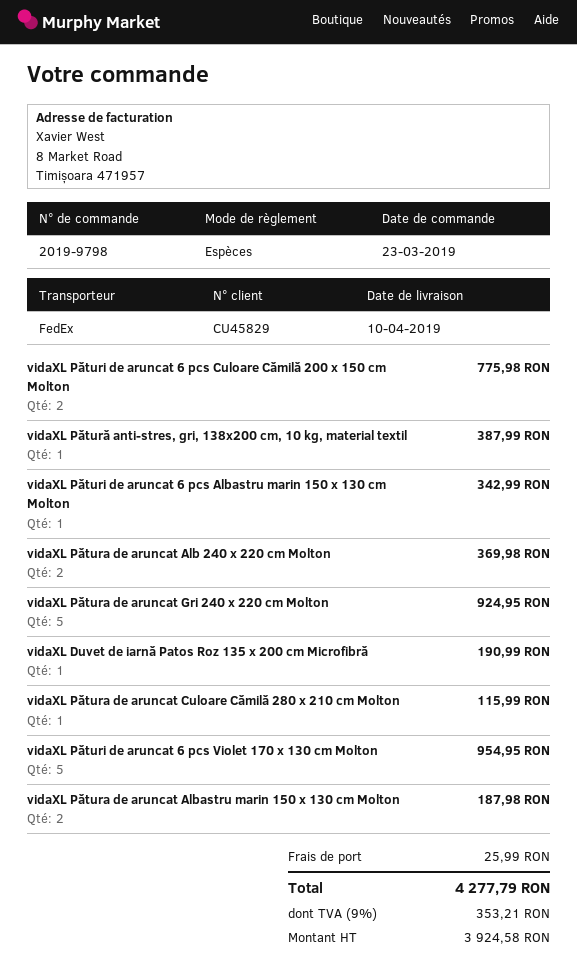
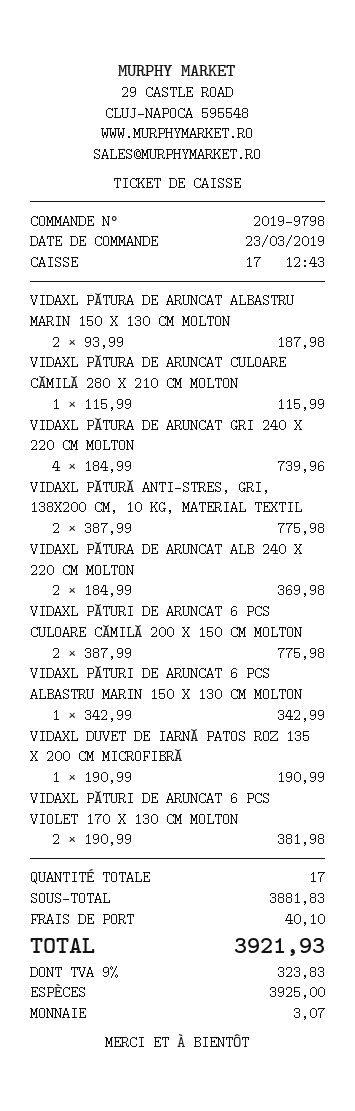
vidaXL Pătură anti-stres, gri, 138x200 cm, 10 kg, material textil: 1 for 387.99 -> 2 for 775.98
vidaXL Pătura de aruncat Gri 240 x 220 cm Molton: 5 for 924.95 -> 4 for 739.96
vidaXL Pături de aruncat 6 pcs Violet 170 x 130 cm Molton: 5 for 954.95 -> 2 for 381.98
shipping: 25.99 -> 40.10
tax: 9% = 353.21 -> 9% = 323.83
total: 4277.79 -> 3921.93

